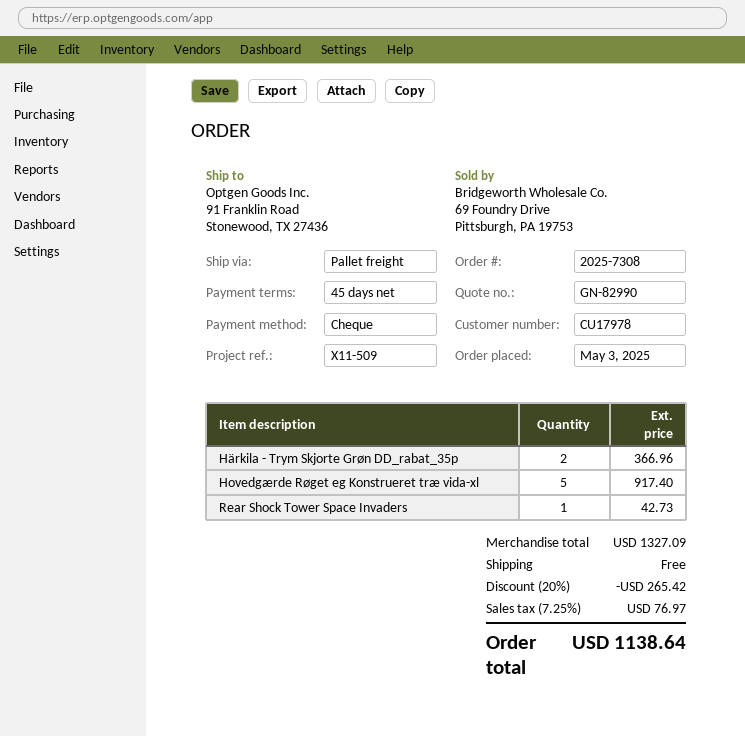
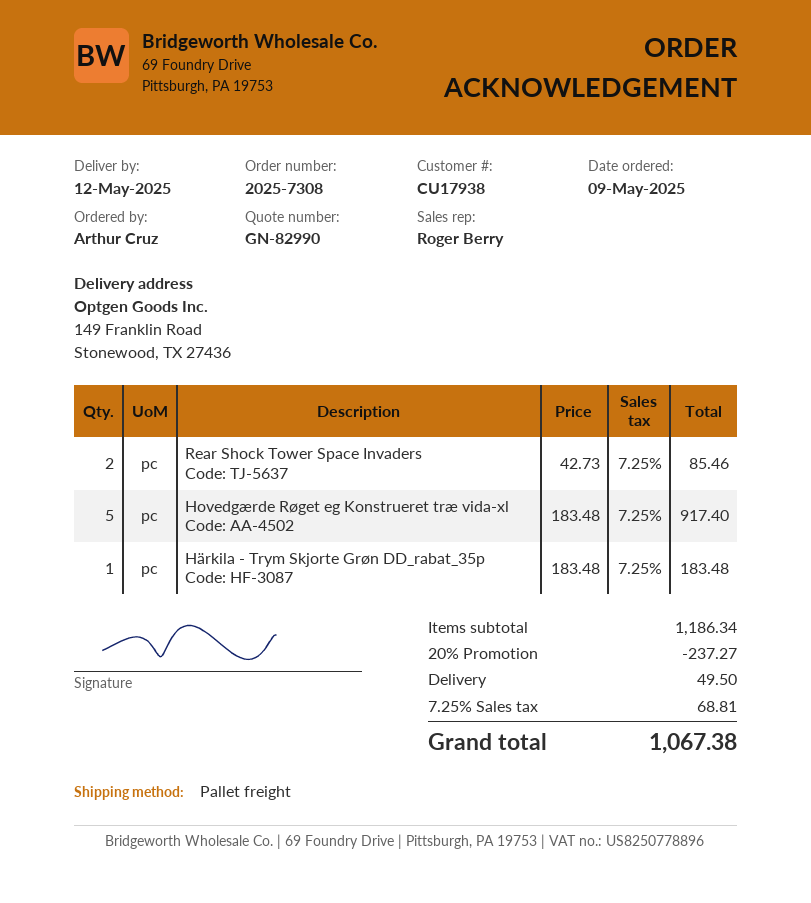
order date: 2025-05-03 -> 2025-05-09
customer number: CU17978 -> CU17938
ship to: 91 Franklin Road, Stonewood, TX 27436 -> 149 Franklin Road, Stonewood, TX 27436
Härkila - Trym Skjorte Grøn DD_rabat_35p: 2 for 366.96 -> 1 for 183.48
Rear Shock Tower Space Invaders: 1 for 42.73 -> 2 for 85.46
subtotal: 1327.09 -> 1186.34
discount: 20% = 265.42 -> 20% = 237.27
shipping: 0.00 -> 49.50
tax: 7.25% = 76.97 -> 7.25% = 68.81
total: 1138.64 -> 1067.38

